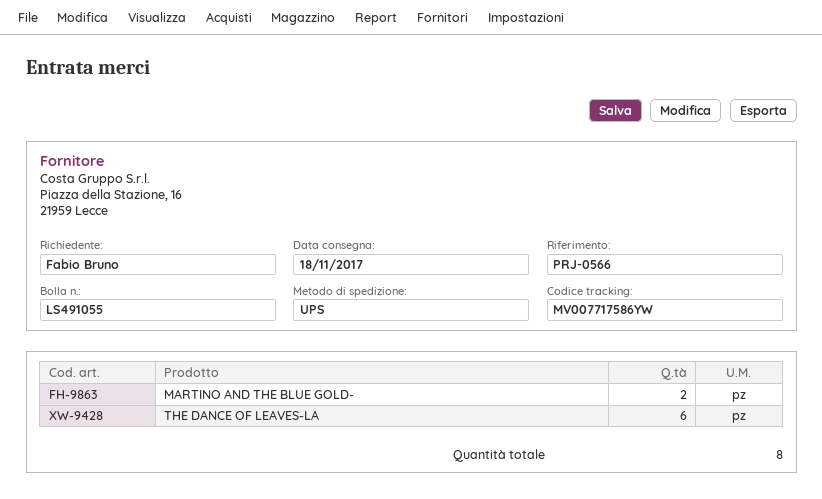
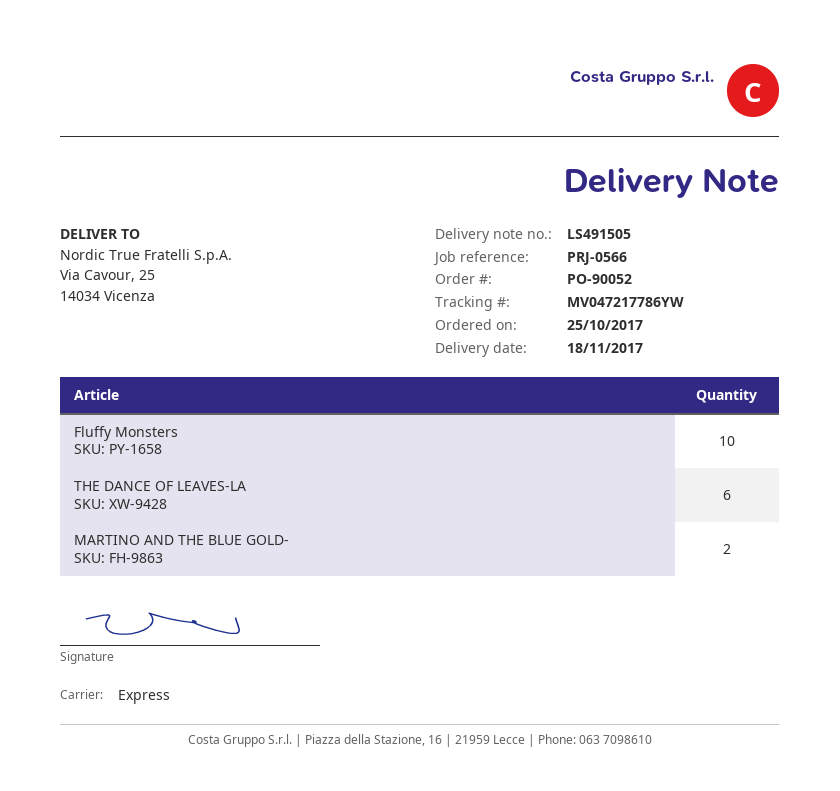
delivery note number: LS491055 -> LS491505
shipping method: UPS -> express
tracking number: MV007717586YW -> MV047217786YW
Fluffy Monsters: none -> 10

